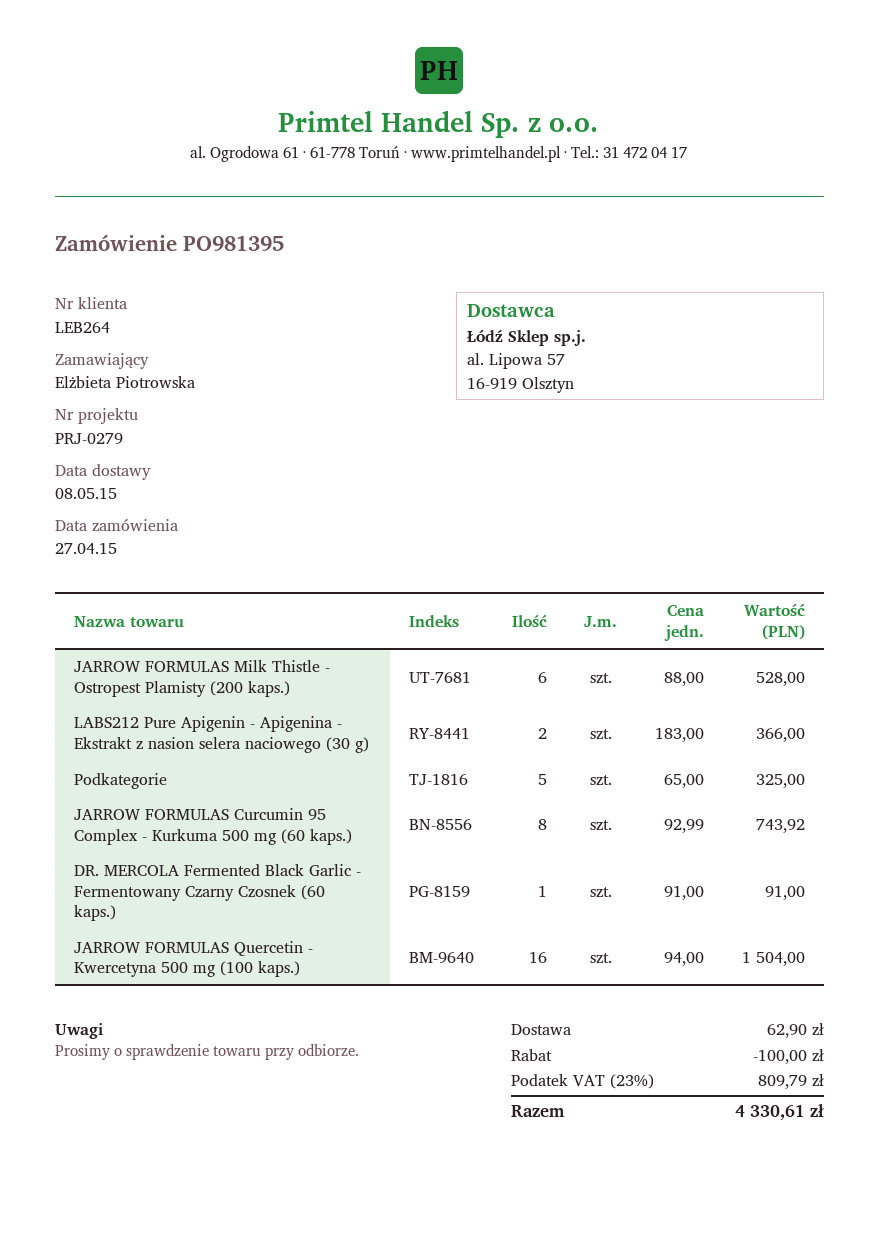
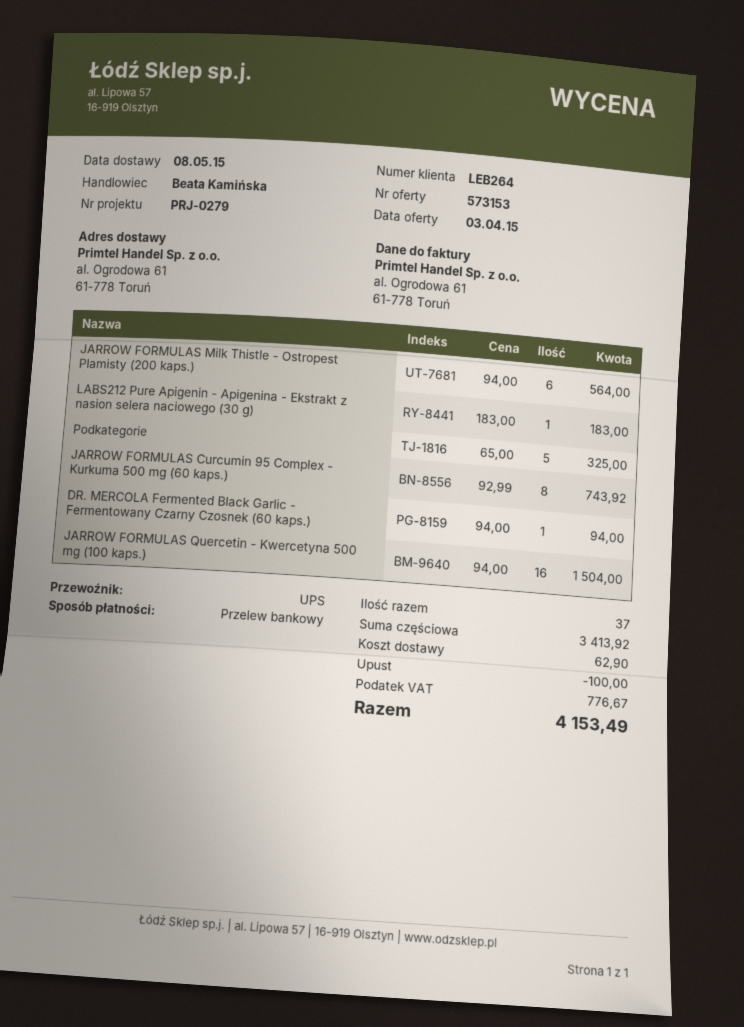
JARROW FORMULAS Milk Thistle - Ostropest Plamisty (200 kaps.): 6 x 88.00 = 528.00 -> 6 x 94.00 = 564.00
LABS212 Pure Apigenin - Apigenina - Ekstrakt z nasion selera naciowego (30 g): 2 x 183.00 = 366.00 -> 1 x 183.00 = 183.00
DR. MERCOLA Fermented Black Garlic - Fermentowany Czarny Czosnek (60 kaps.): 1 x 91.00 = 91.00 -> 1 x 94.00 = 94.00
tax: 809.79 -> 776.67
total: 4330.61 -> 4153.49

